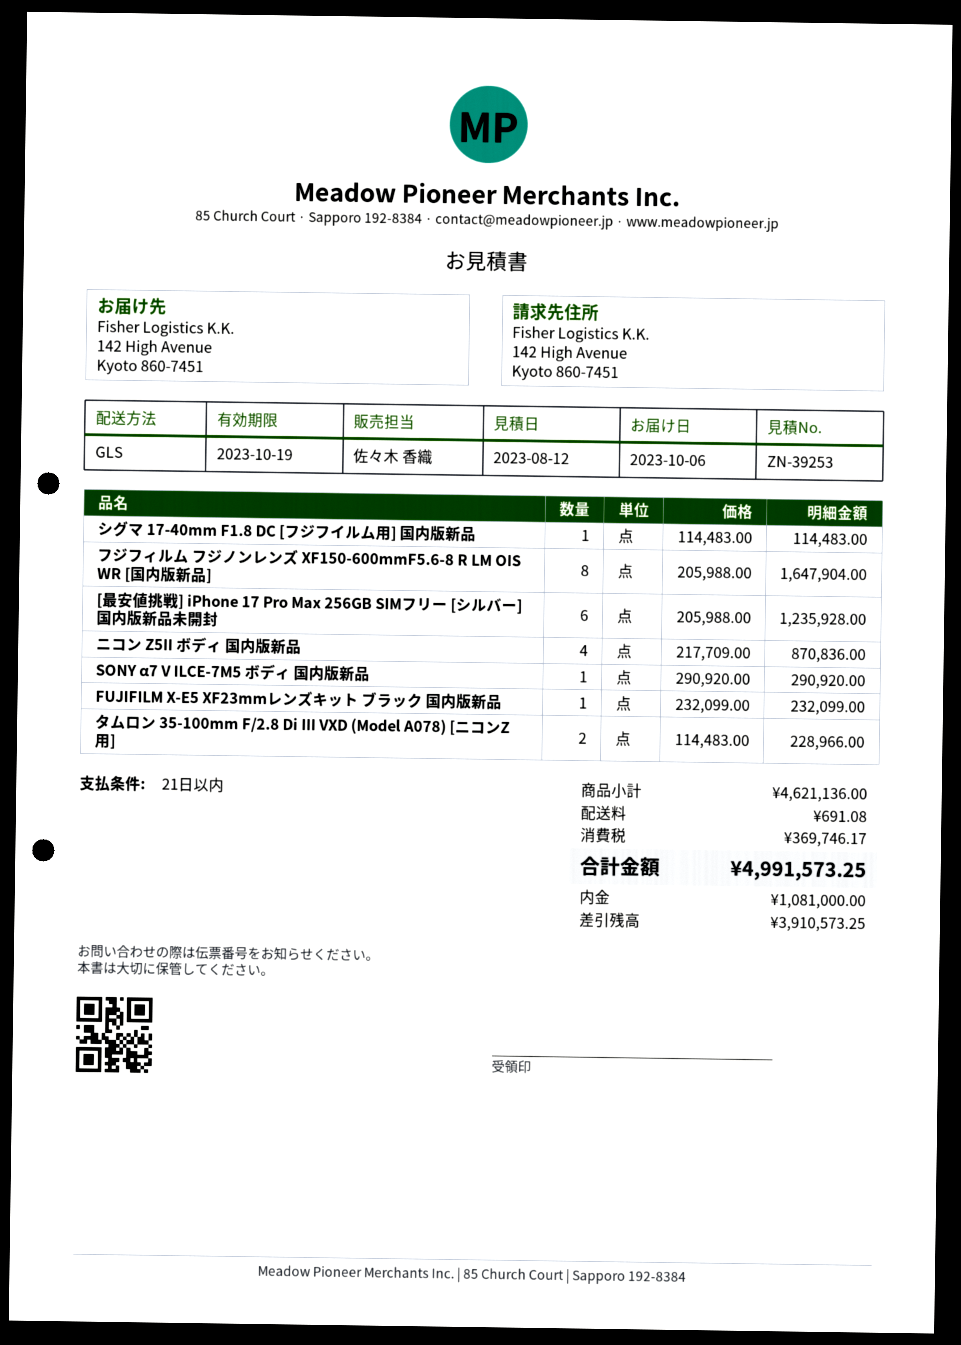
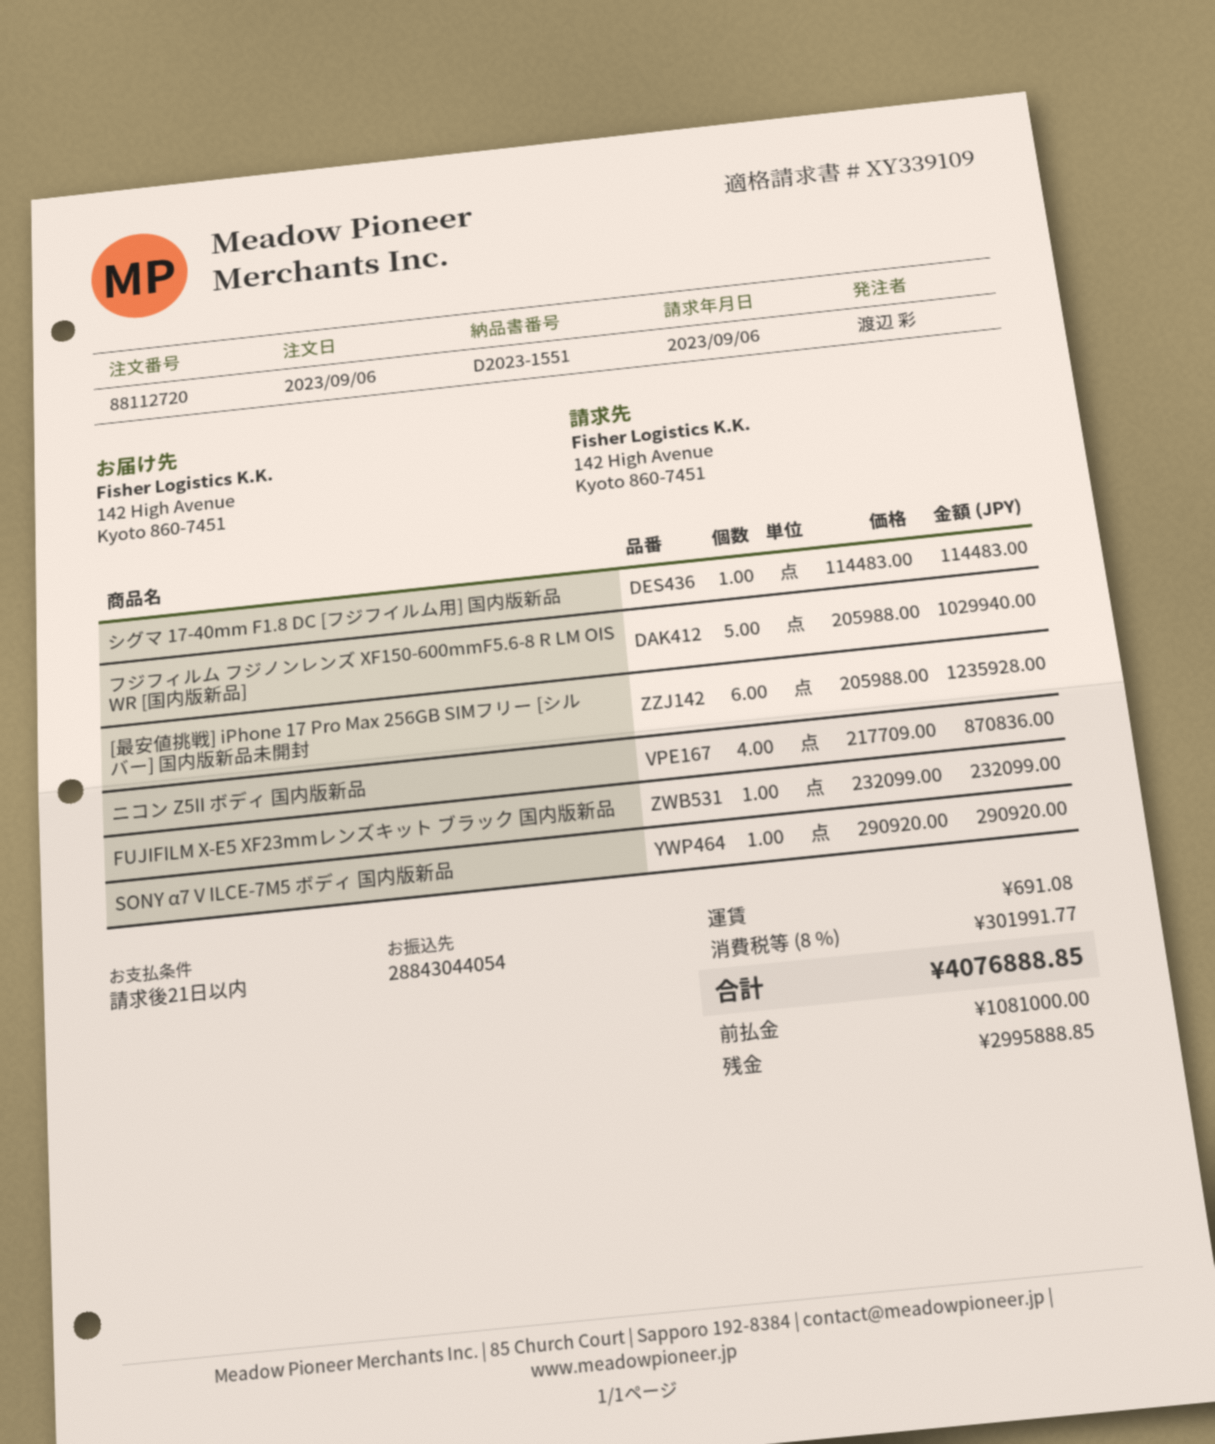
フジフィルム フジノンレンズ XF150-600mmF5.6-8 R LM OIS WR [国内版新品]: 8 x 205988.00 = 1647904.00 -> 5 x 205988.00 = 1029940.00
タムロン 35-100mm F/2.8 Di III VXD (Model A078) [ニコンZ用]: 2 x 114483.00 = 228966.00 -> none
tax: 369746.17 -> 301991.77
total: 4991573.25 -> 4076888.85
balance: 3910573.25 -> 2995888.85

